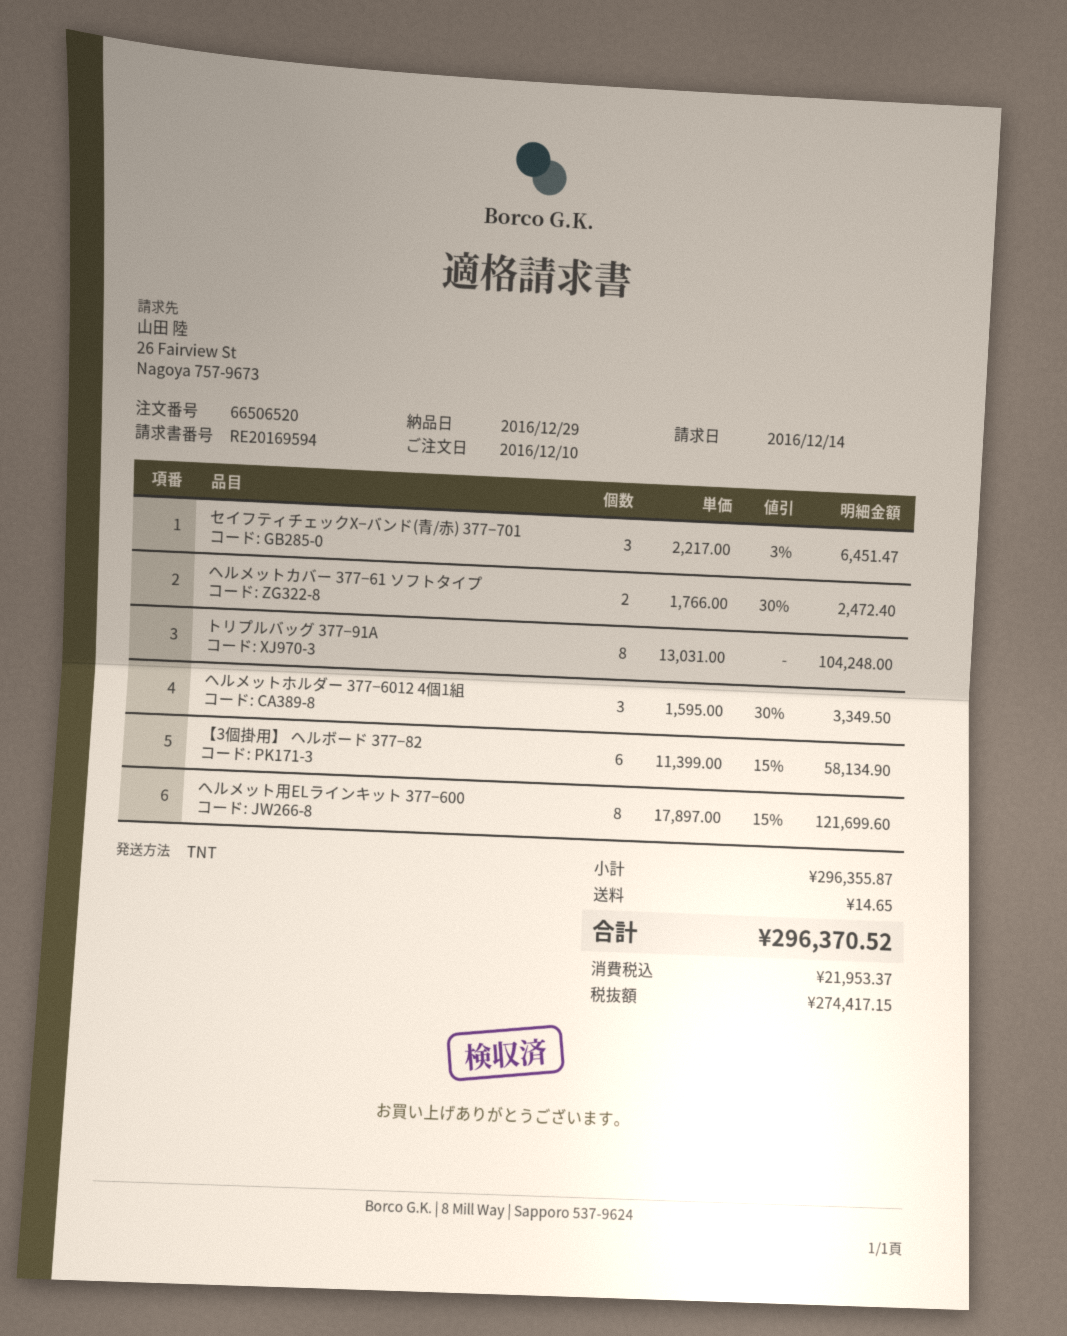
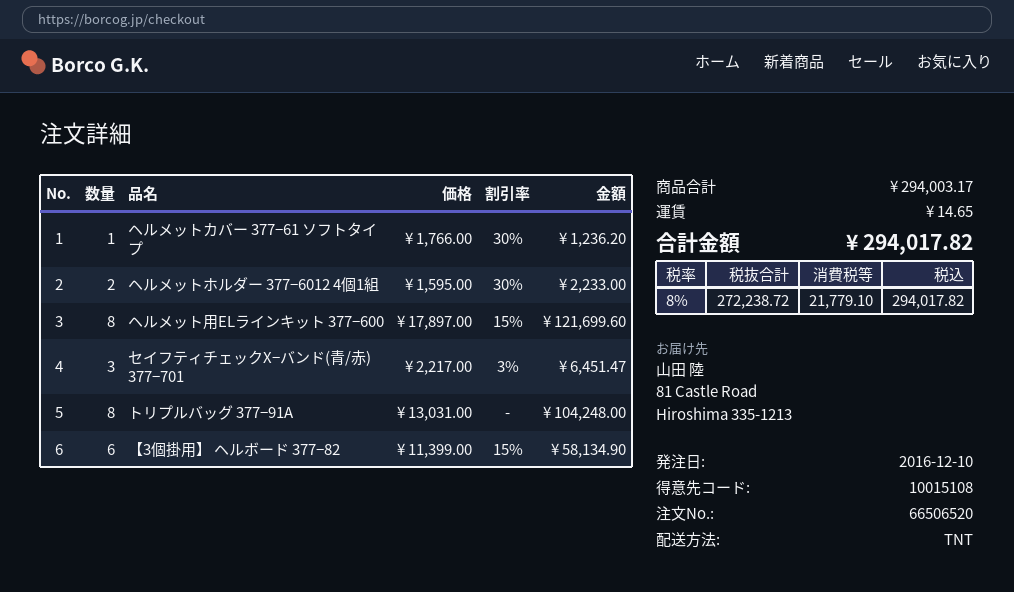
ヘルメットカバー 377−61 ソフトタイプ: 2 x 1766.00 - 30% = 2472.40 -> 1 x 1766.00 - 30% = 1236.20
ヘルメットホルダー 377−6012 4個1組: 3 x 1595.00 - 30% = 3349.50 -> 2 x 1595.00 - 30% = 2233.00
subtotal: 296355.87 -> 294003.17
net: 274417.15 -> 272238.72
tax: 21953.37 -> 21779.10
total: 296370.52 -> 294017.82

